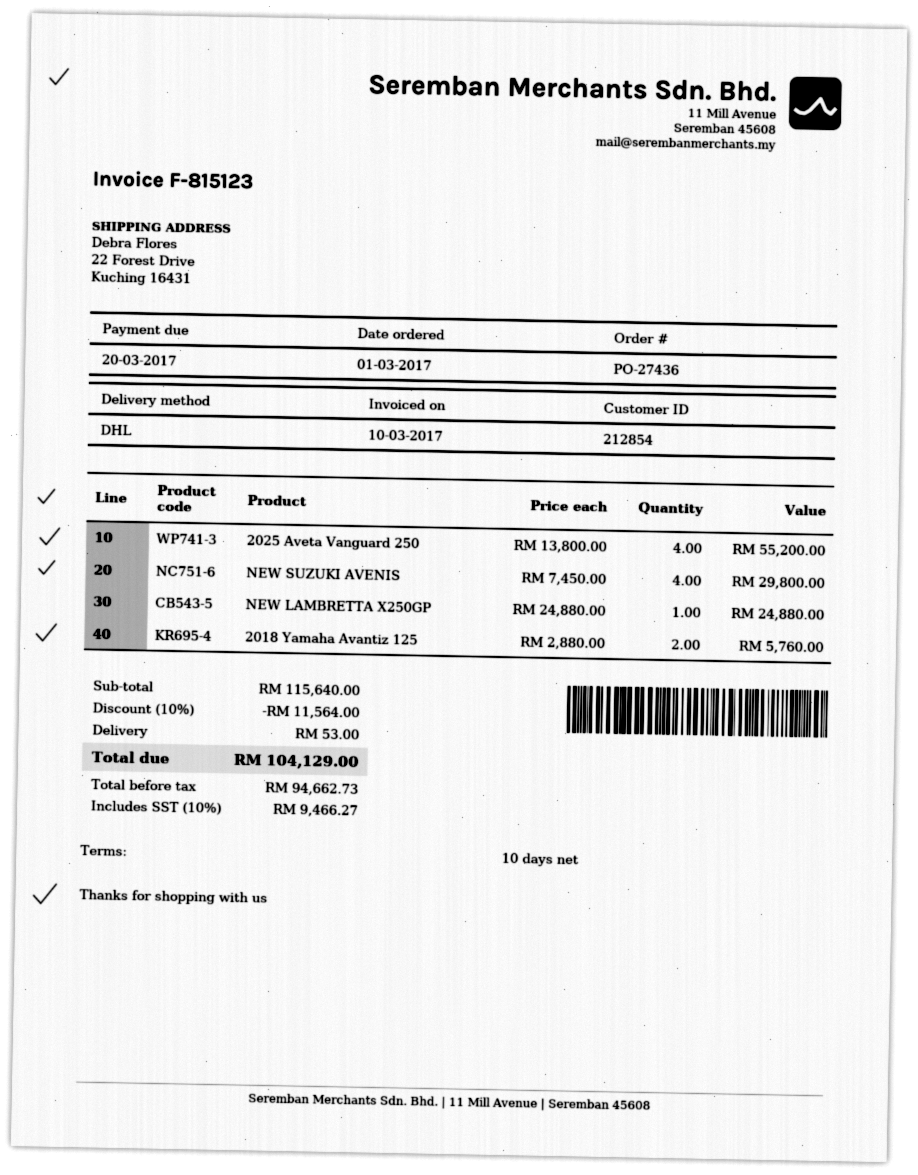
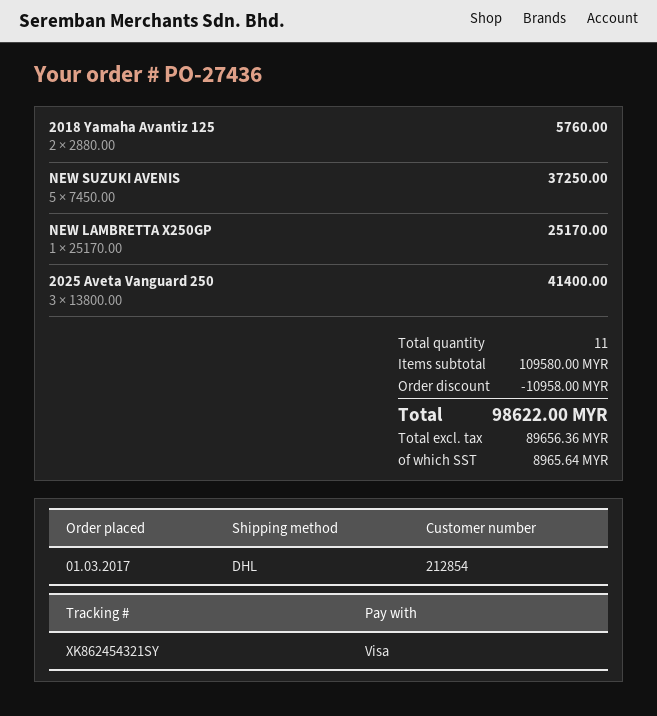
2025 Aveta Vanguard 250: 4 x 13800.00 = 55200.00 -> 3 x 13800.00 = 41400.00
NEW SUZUKI AVENIS: 4 x 7450.00 = 29800.00 -> 5 x 7450.00 = 37250.00
NEW LAMBRETTA X250GP: 1 x 24880.00 = 24880.00 -> 1 x 25170.00 = 25170.00
subtotal: 115640.00 -> 109580.00
discount: 11564.00 -> 10958.00
shipping: 53.00 -> none
net: 94662.73 -> 89656.36
tax: 9466.27 -> 8965.64
total: 104129.00 -> 98622.00

